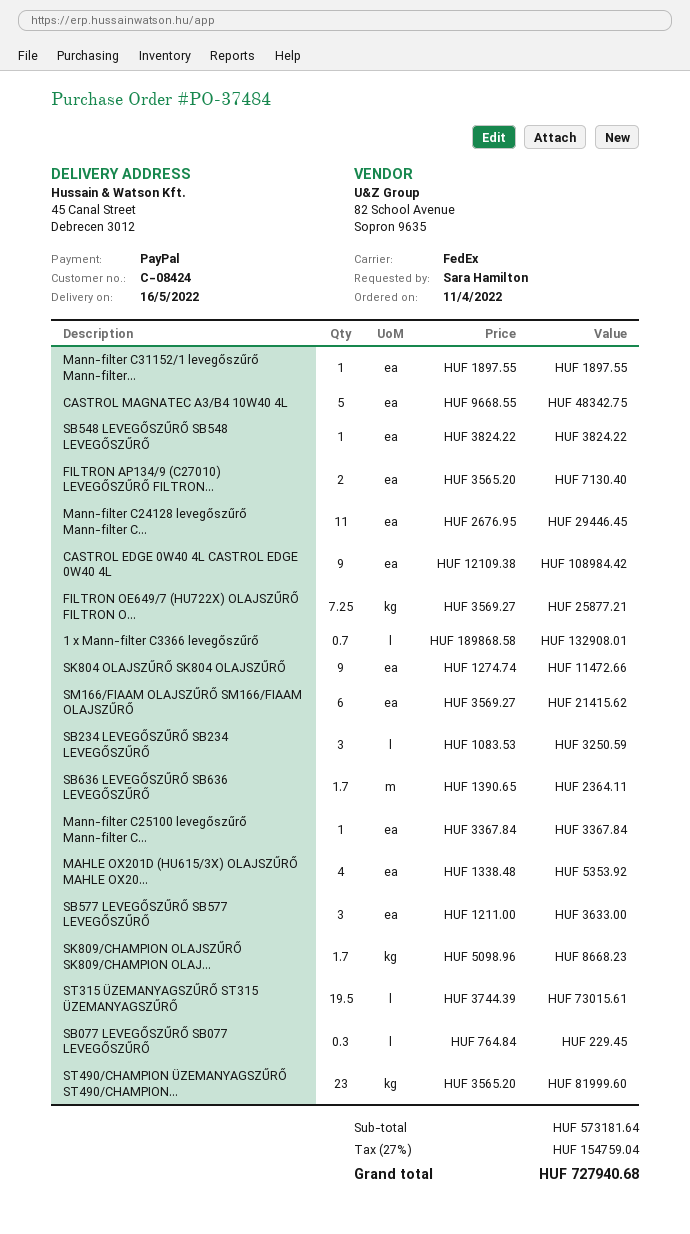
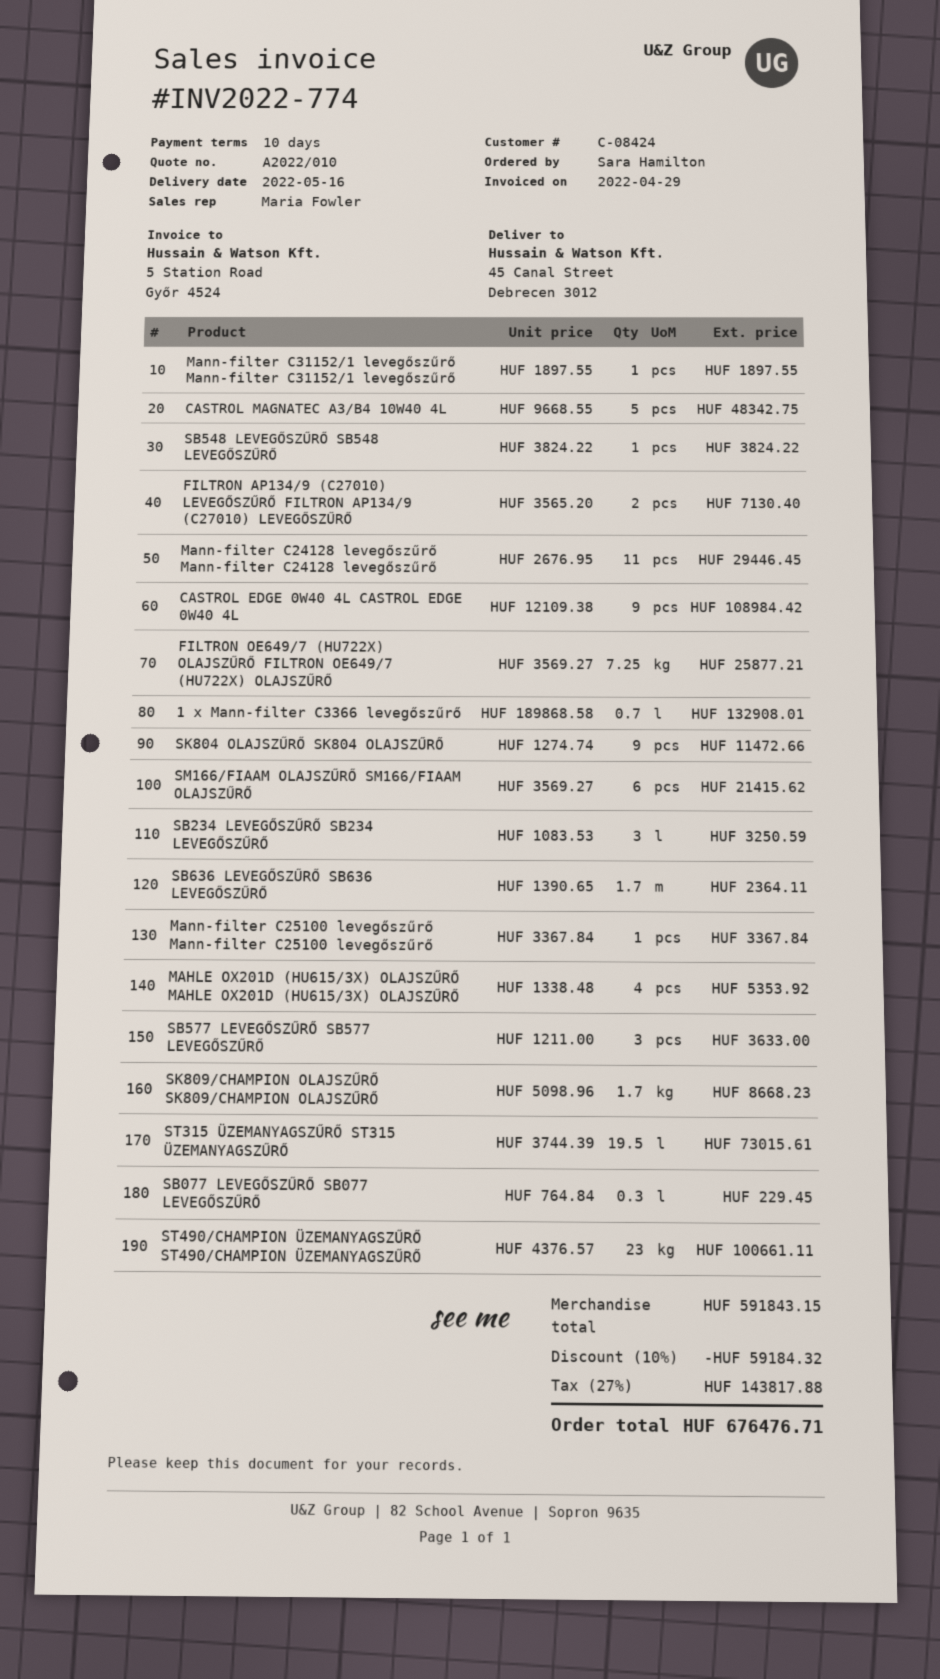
ST490/CHAMPION ÜZEMANYAGSZŰRŐ ST490/CHAMPION...: 23 x 3565.20 = 81999.60 -> 23 x 4376.57 = 100661.11
subtotal: 573181.64 -> 591843.15
discount: none -> 10% = 59184.32
tax: 27% = 154759.04 -> 27% = 143817.88
total: 727940.68 -> 676476.71

